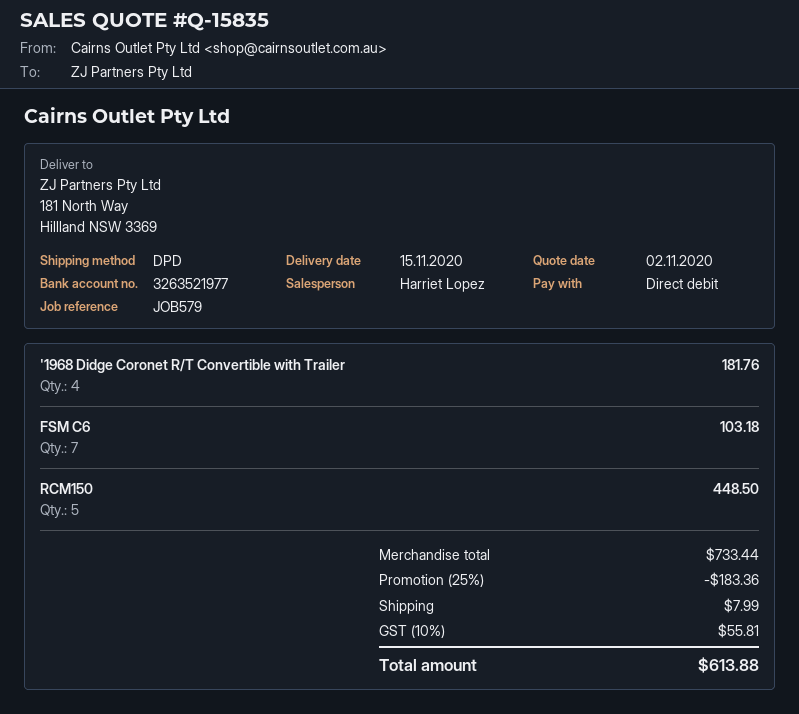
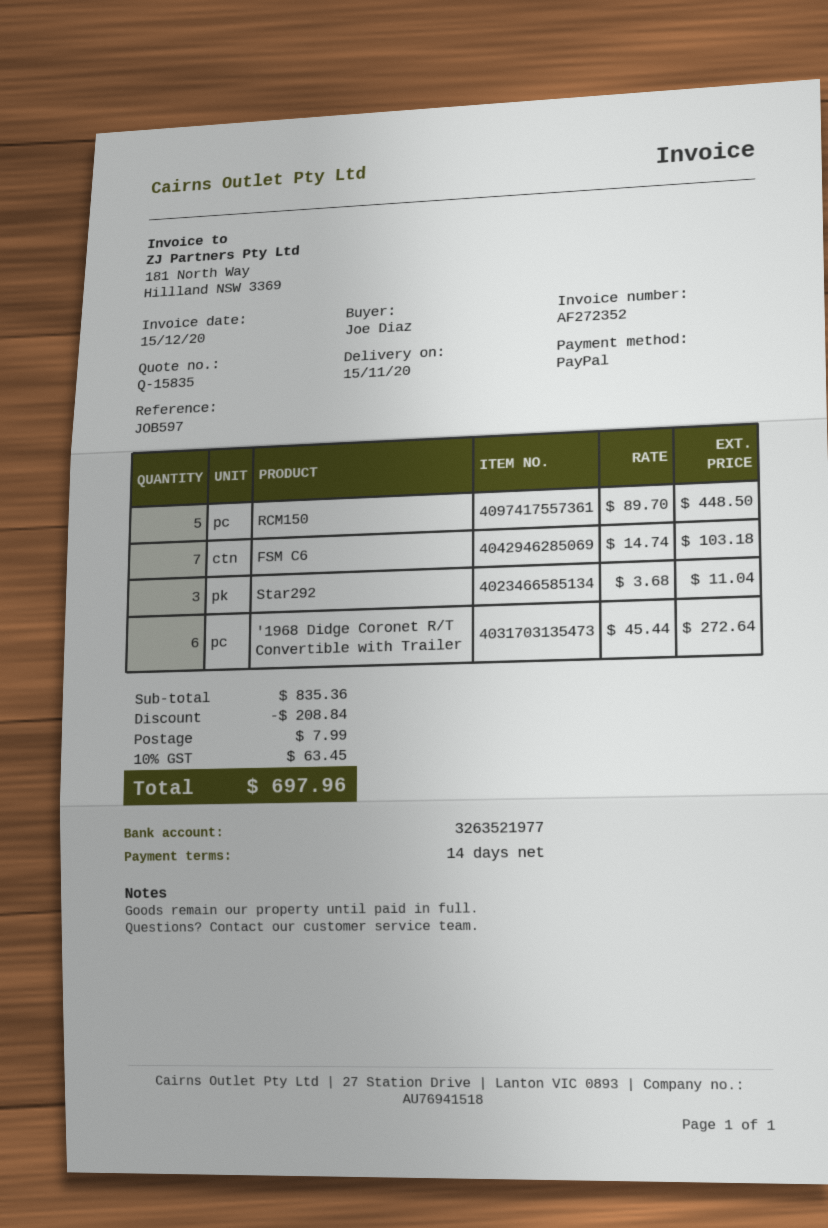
reference: JOB579 -> JOB597
payment method: direct debit -> PayPal
'1968 Didge Coronet R/T Convertible with Trailer: 4 for 181.76 -> 6 for 272.64
Star292: none -> 3 for 11.04
subtotal: 733.44 -> 835.36
discount: 183.36 -> 208.84
tax: 10% = 55.81 -> 10% = 63.45
total: 613.88 -> 697.96

